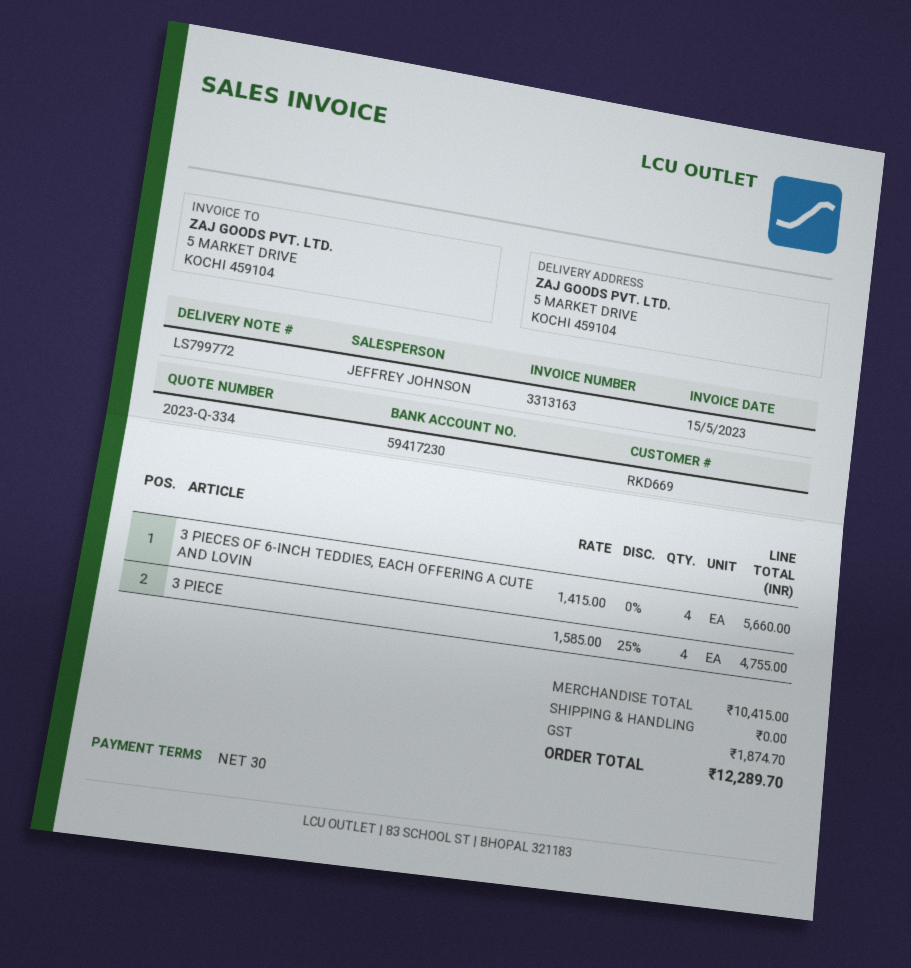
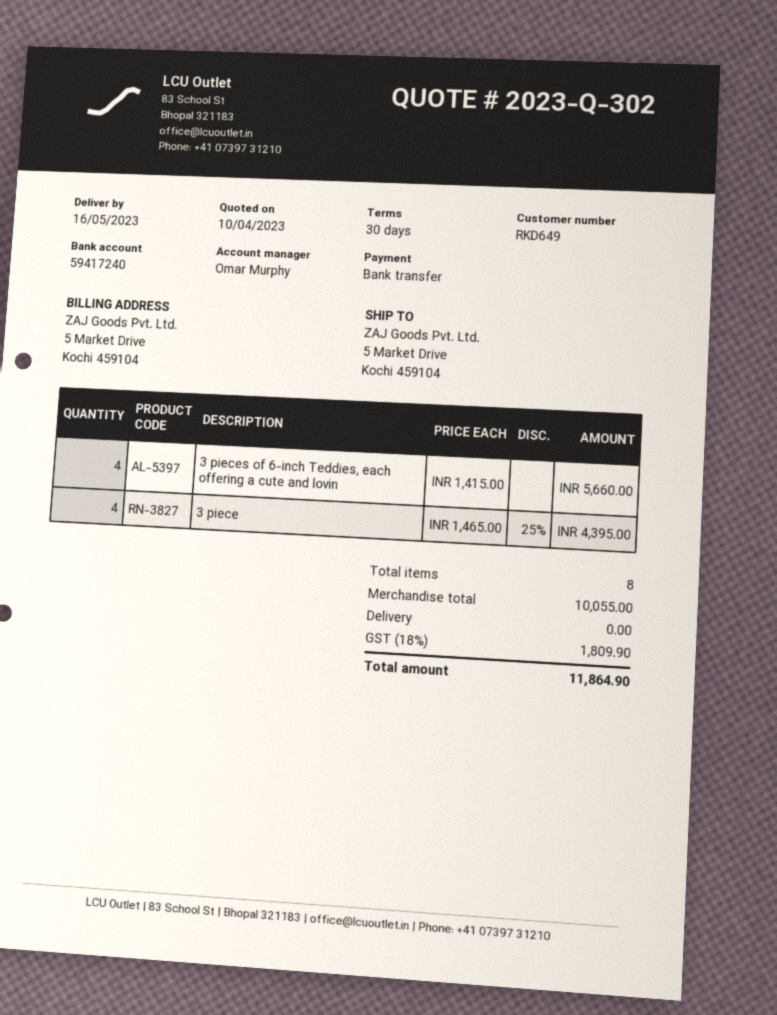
quote number: 2023-Q-334 -> 2023-Q-302
customer number: RKD669 -> RKD649
sales rep: JEFFREY JOHNSON -> Omar Murphy
bank account: 59417230 -> 59417240
3 PIECE: 4 x 1585.00 - 25% = 4755.00 -> 4 x 1465.00 - 25% = 4395.00
subtotal: 10415.00 -> 10055.00
tax: 1874.70 -> 1809.90
total: 12289.70 -> 11864.90

